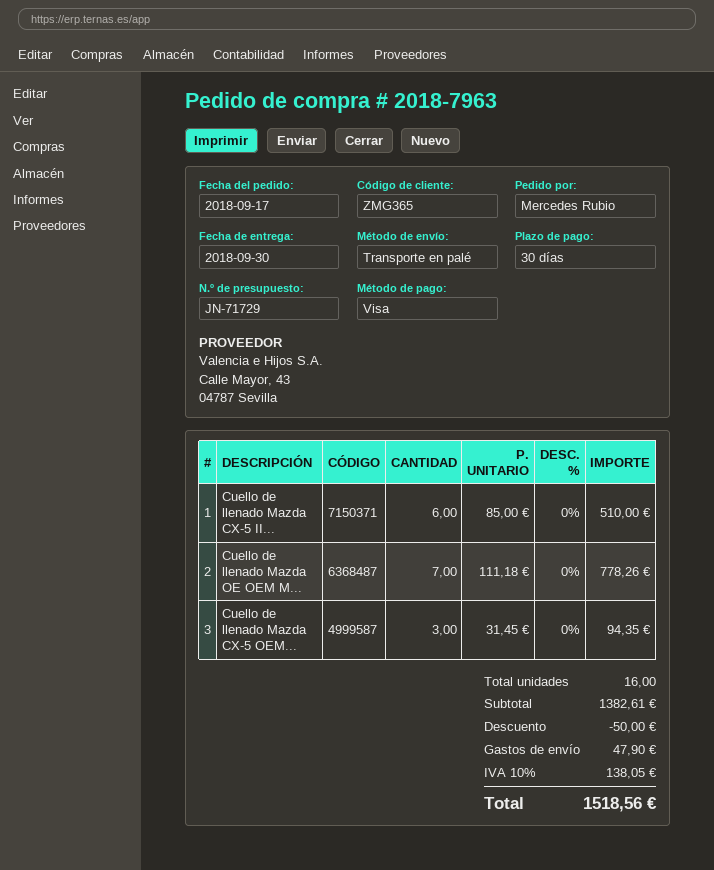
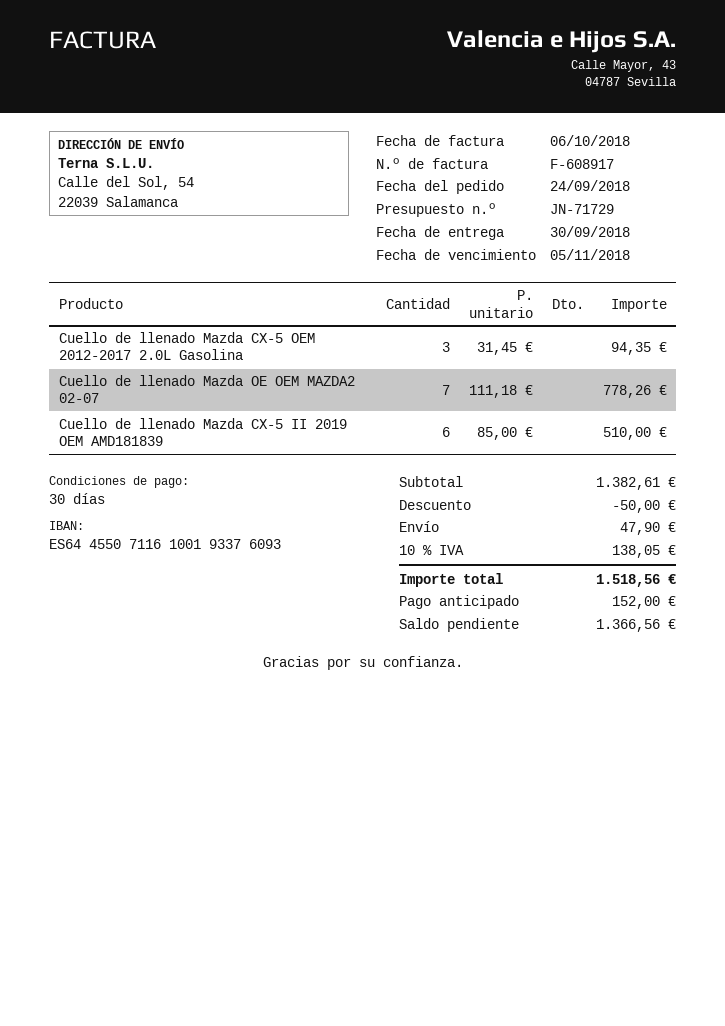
order date: 2018-09-17 -> 2018-09-24

